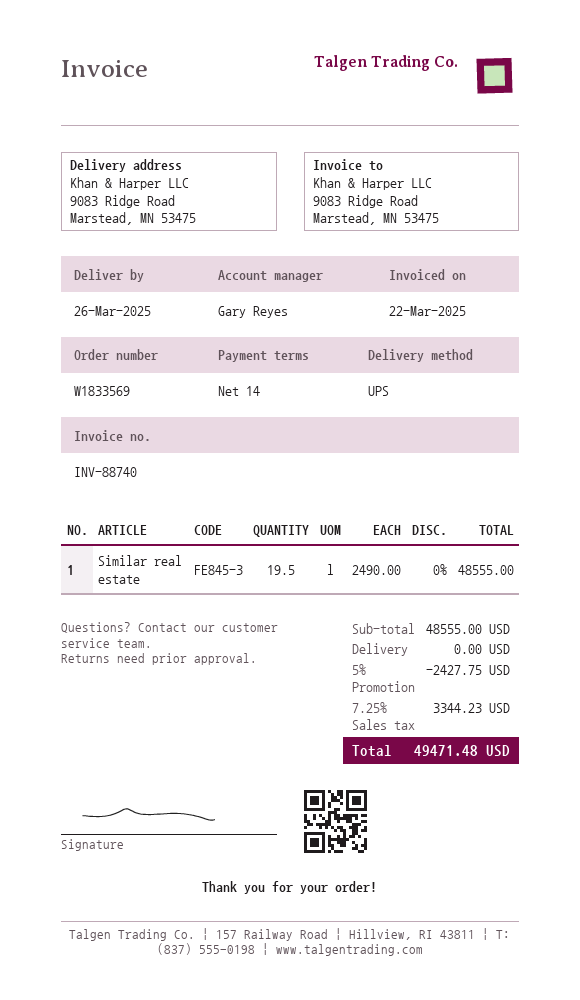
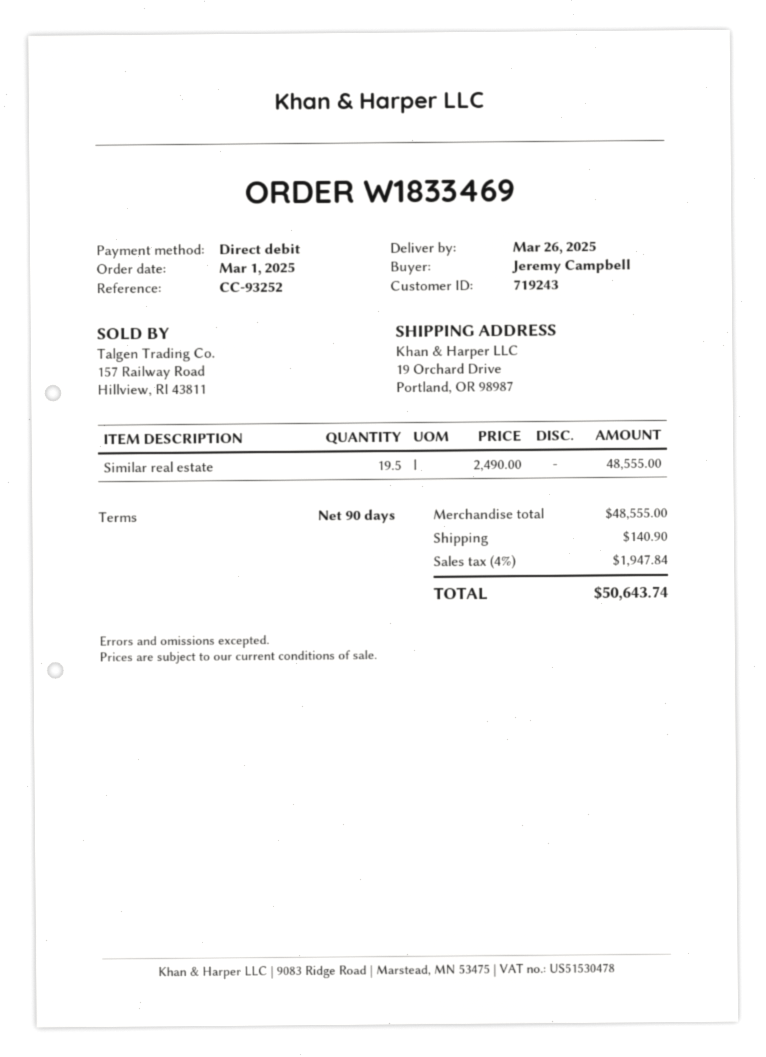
order number: W1833569 -> W1833469
payment terms: 14 days -> 90 days
ship to: 9083 Ridge Road, Marstead, MN 53475 -> 19 Orchard Drive, Portland, OR 98987
discount: 5% = 2427.75 -> none
shipping: 0.00 -> 140.90
tax: 7.25% = 3344.23 -> 4% = 1947.84
total: 49471.48 -> 50643.74

